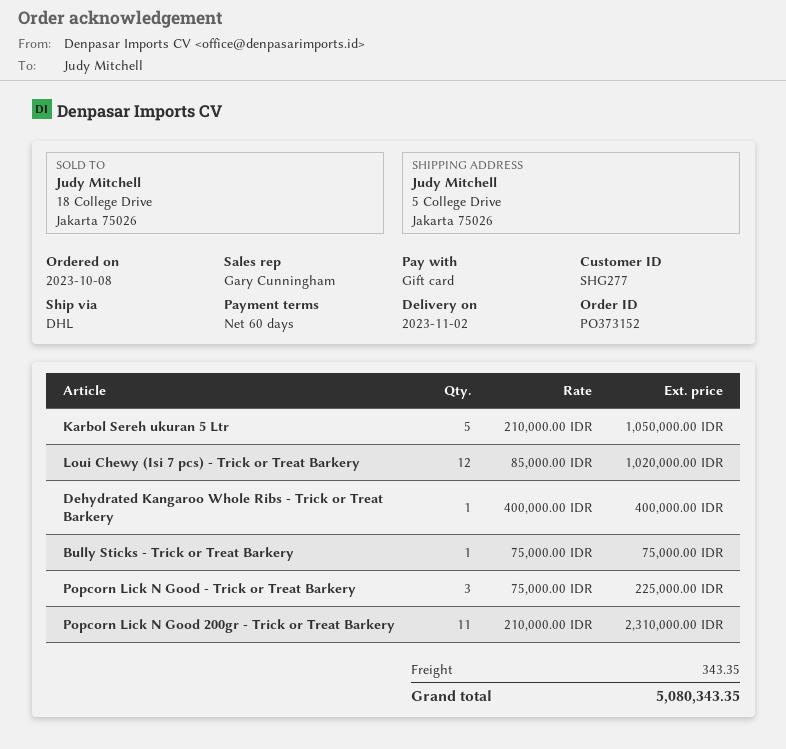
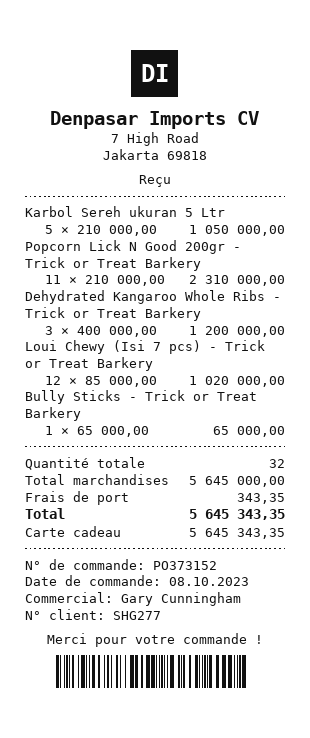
Dehydrated Kangaroo Whole Ribs - Trick or Treat Barkery: 1 x 400000.00 = 400000.00 -> 3 x 400000.00 = 1200000.00
Bully Sticks - Trick or Treat Barkery: 1 x 75000.00 = 75000.00 -> 1 x 65000.00 = 65000.00
Popcorn Lick N Good - Trick or Treat Barkery: 3 x 75000.00 = 225000.00 -> none
total: 5080343.35 -> 5645343.35

